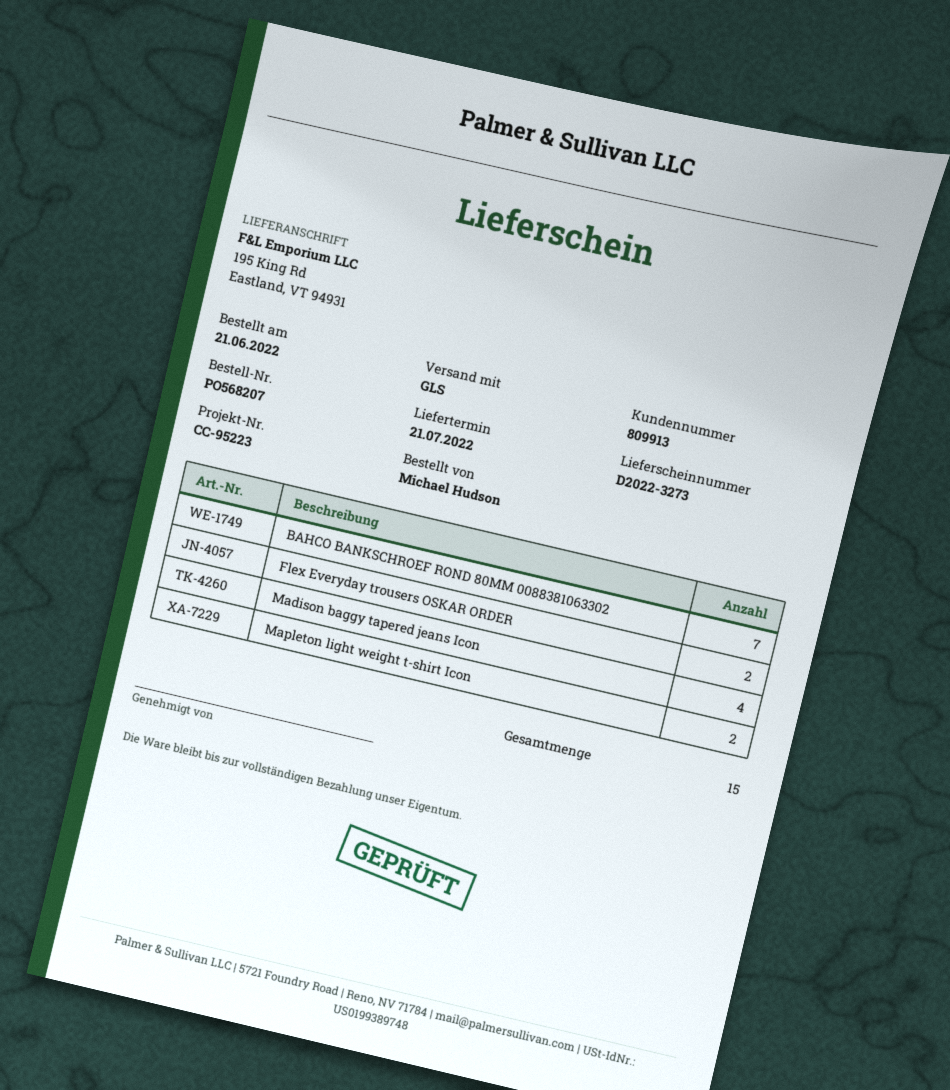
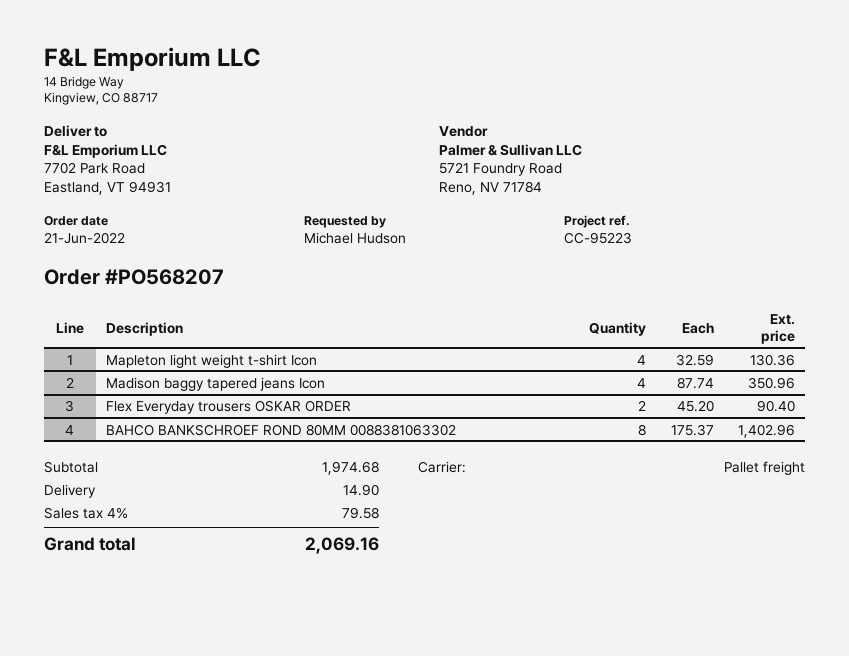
shipping method: GLS -> pallet freight
ship to: 195 King Rd, Eastland, VT 94931 -> 7702 Park Road, Eastland, VT 94931
BAHCO BANKSCHROEF ROND 80MM 0088381063302: 7 -> 8
Mapleton light weight t-shirt Icon: 2 -> 4

